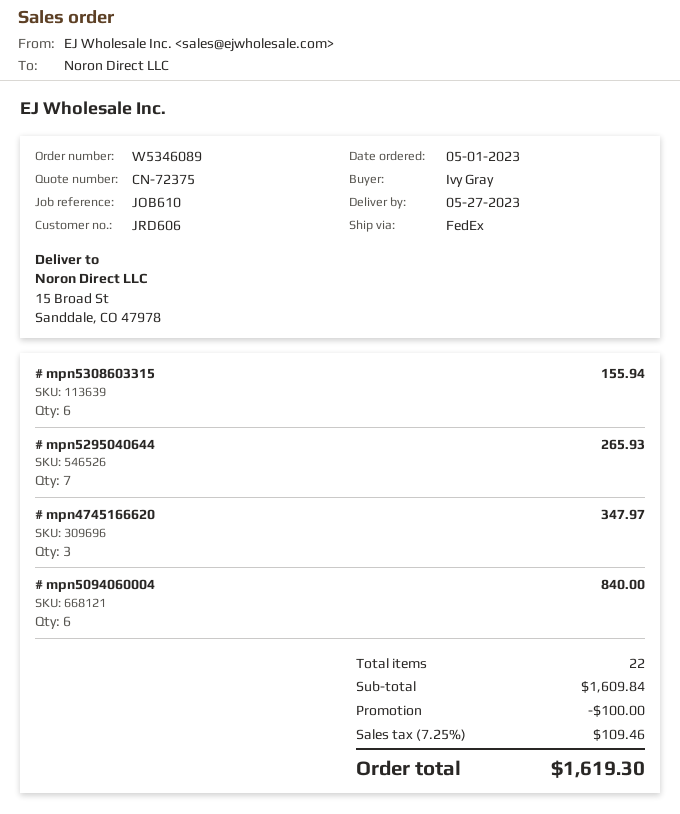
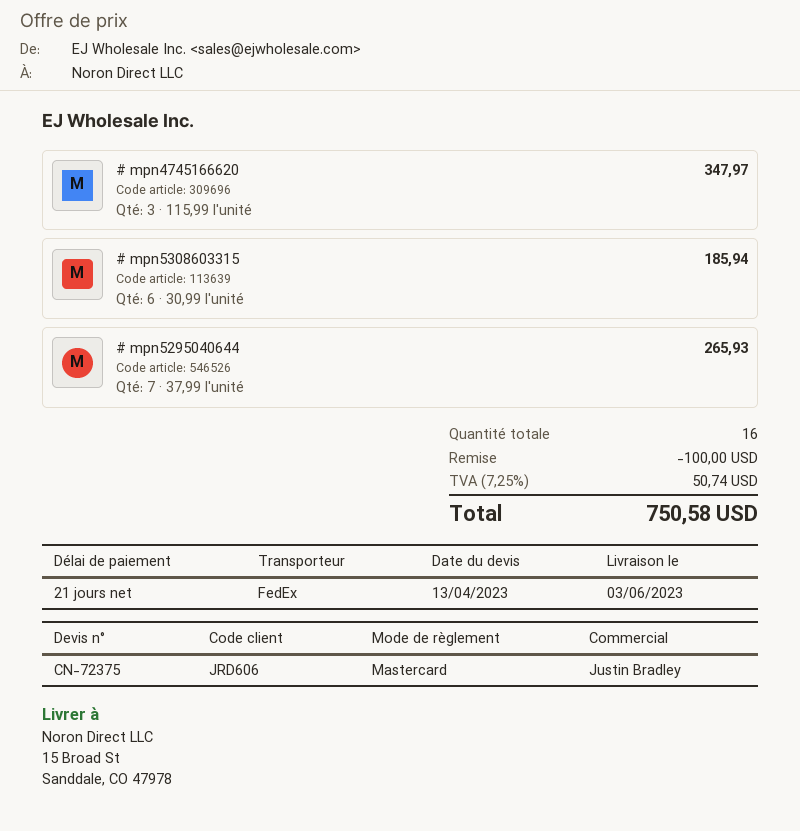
delivery date: 2023-05-27 -> 2023-06-03
# mpn5308603315: 6 for 155.94 -> 6 for 185.94
# mpn5094060004: 6 for 840.00 -> none
total quantity: 22 -> 16
tax: 7.25% = 109.46 -> 7.25% = 50.74
total: 1619.30 -> 750.58

